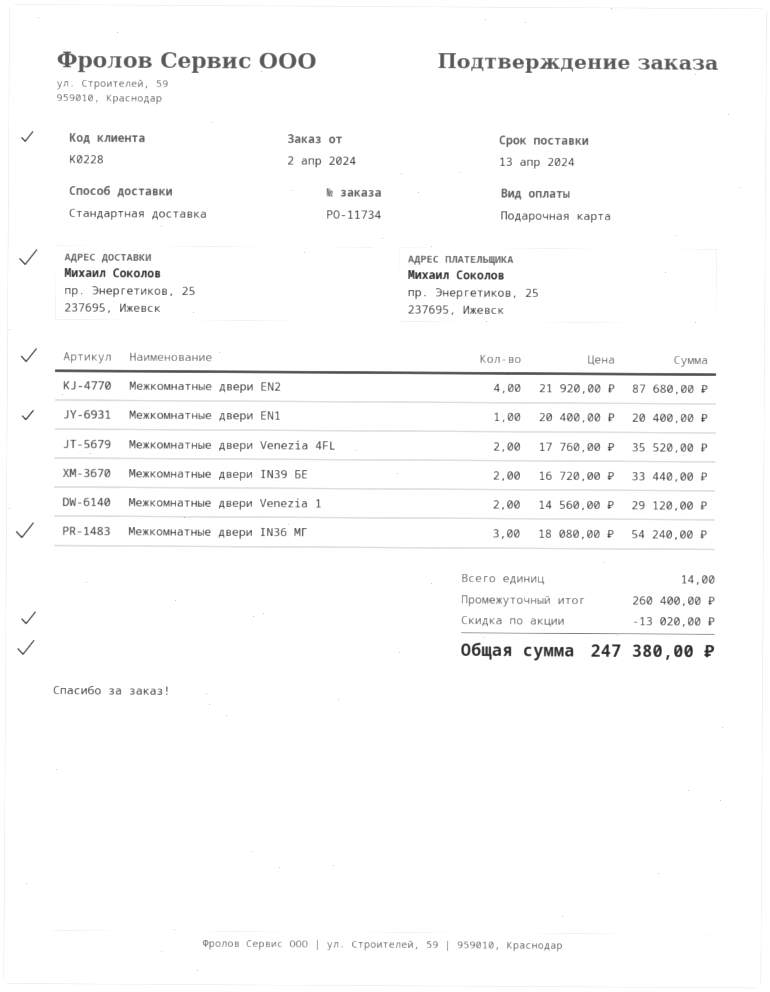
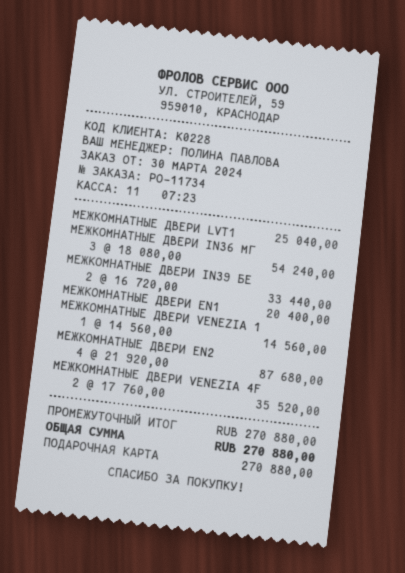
order date: 2024-04-02 -> 2024-03-30
Межкомнатные двери Venezia 1: 2 x 14560.00 = 29120.00 -> 1 x 14560.00 = 14560.00
МЕЖКОМНАТНЫЕ ДВЕРИ LVT1: none -> 1 x 25040.00 = 25040.00
subtotal: 260400.00 -> 270880.00
discount: 13020.00 -> none
total: 247380.00 -> 270880.00

